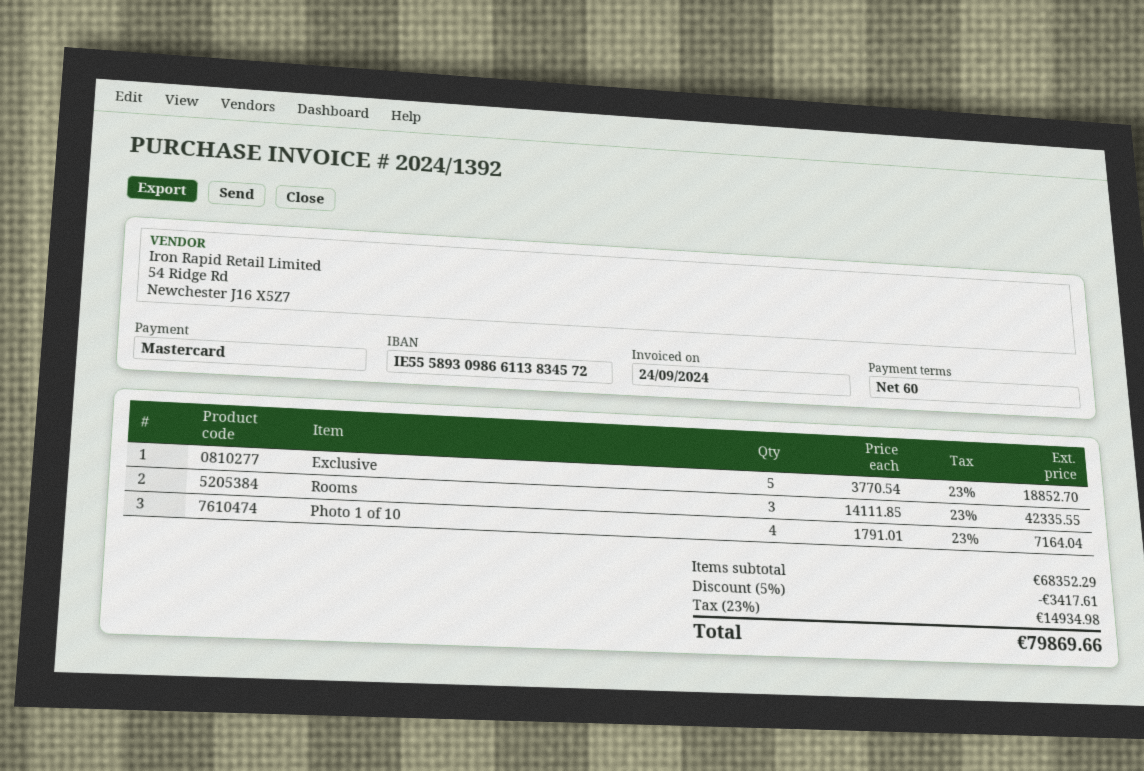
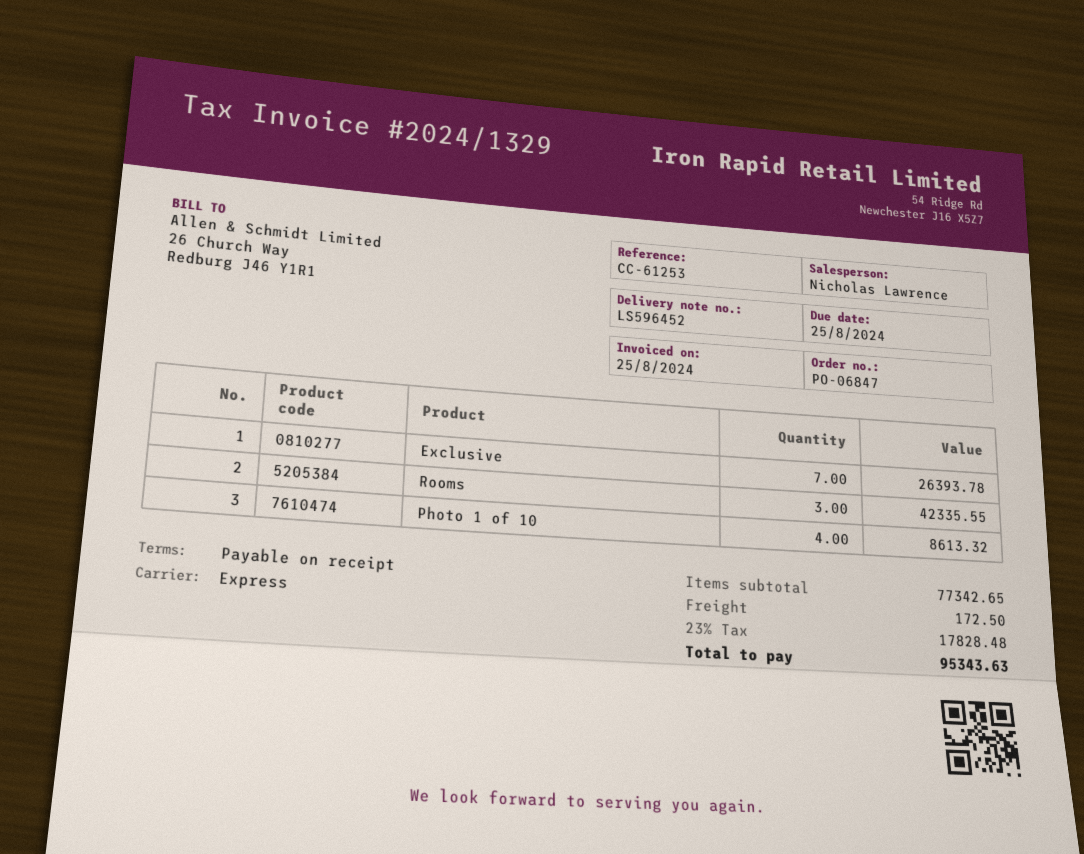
invoice number: 2024/1392 -> 2024/1329
invoice date: 2024-09-24 -> 2024-08-25
payment terms: 60 days -> on receipt
Exclusive: 5 for 18852.70 -> 7 for 26393.78
Photo 1 of 10: 4 for 7164.04 -> 4 for 8613.32
subtotal: 68352.29 -> 77342.65
discount: 5% = 3417.61 -> none
shipping: none -> 172.50
tax: 23% = 14934.98 -> 23% = 17828.48
total: 79869.66 -> 95343.63

